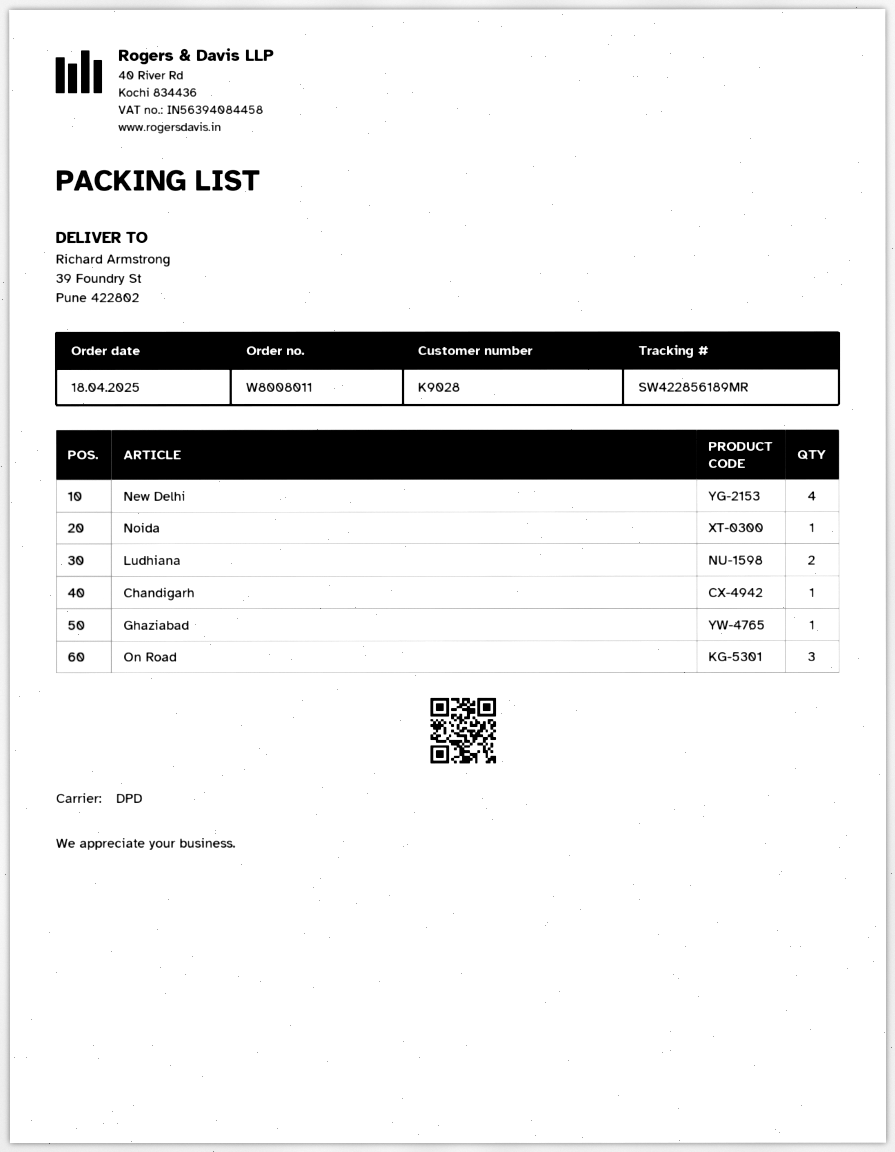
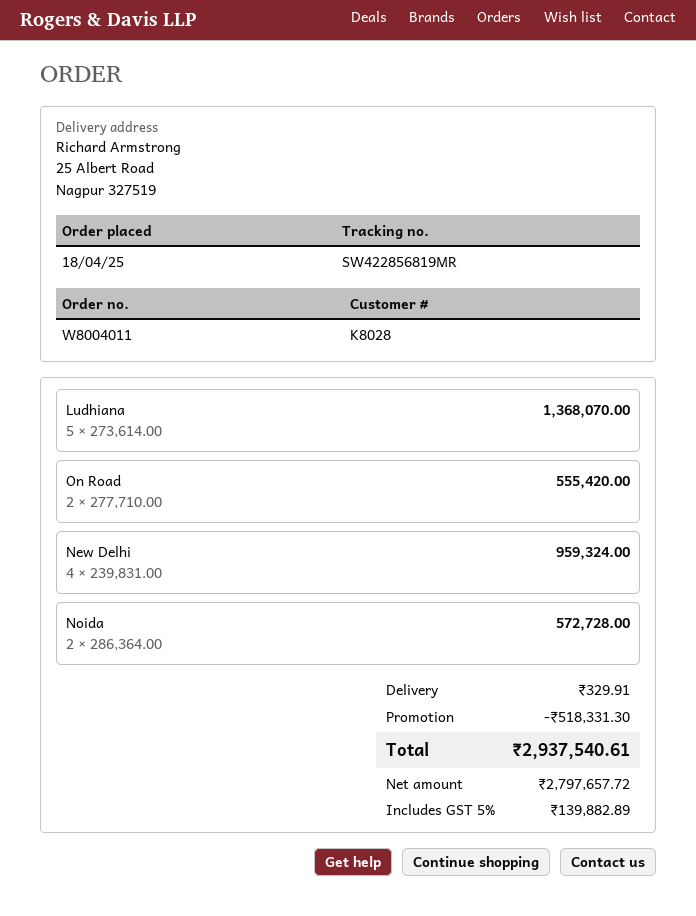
order number: W8008011 -> W8004011
customer number: K9028 -> K8028
tracking number: SW422856189MR -> SW422856819MR
ship to: 39 Foundry St, Pune 422802 -> 25 Albert Road, Nagpur 327519
Noida: 1 -> 2
Ludhiana: 2 -> 5
Chandigarh: 1 -> none
Ghaziabad: 1 -> none
On Road: 3 -> 2

